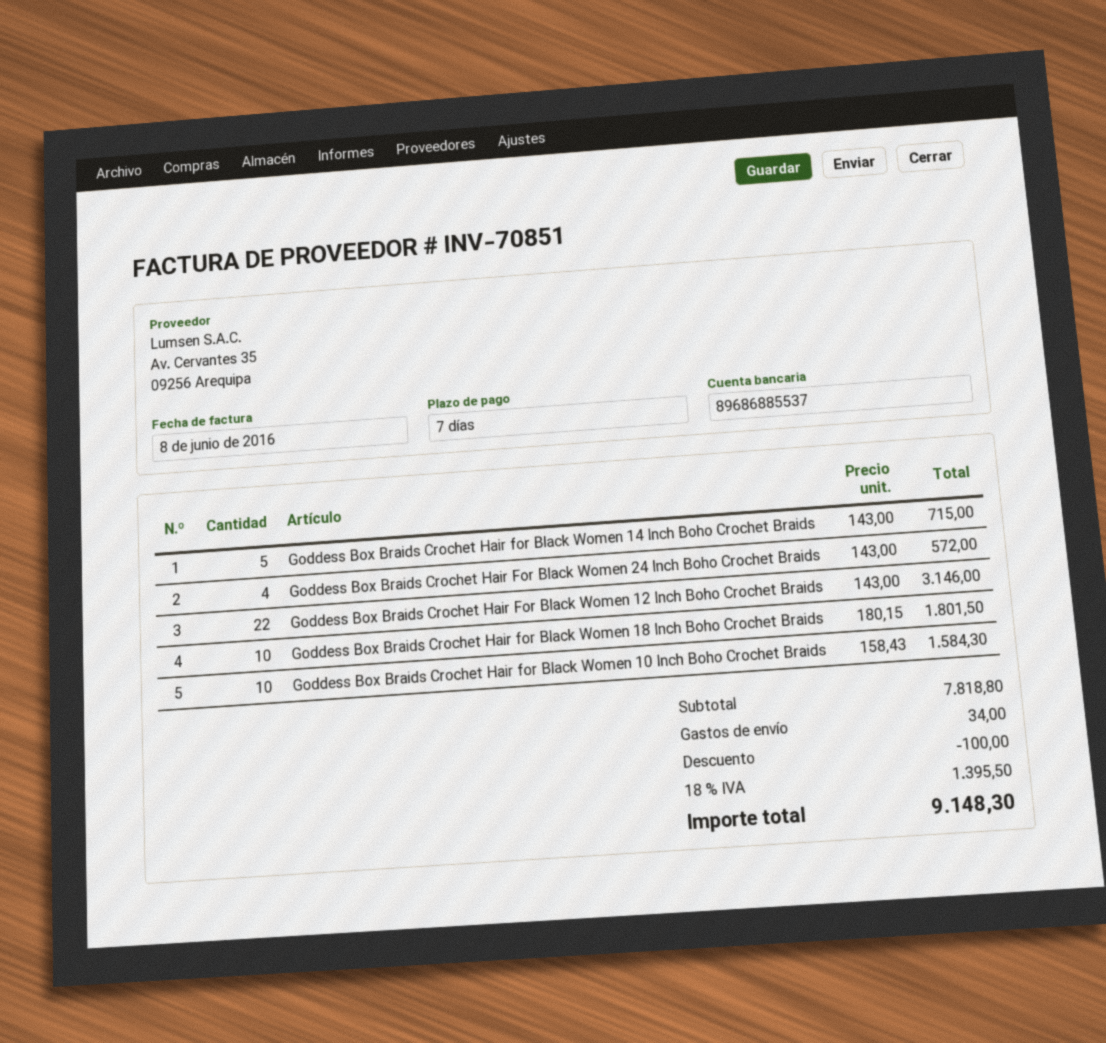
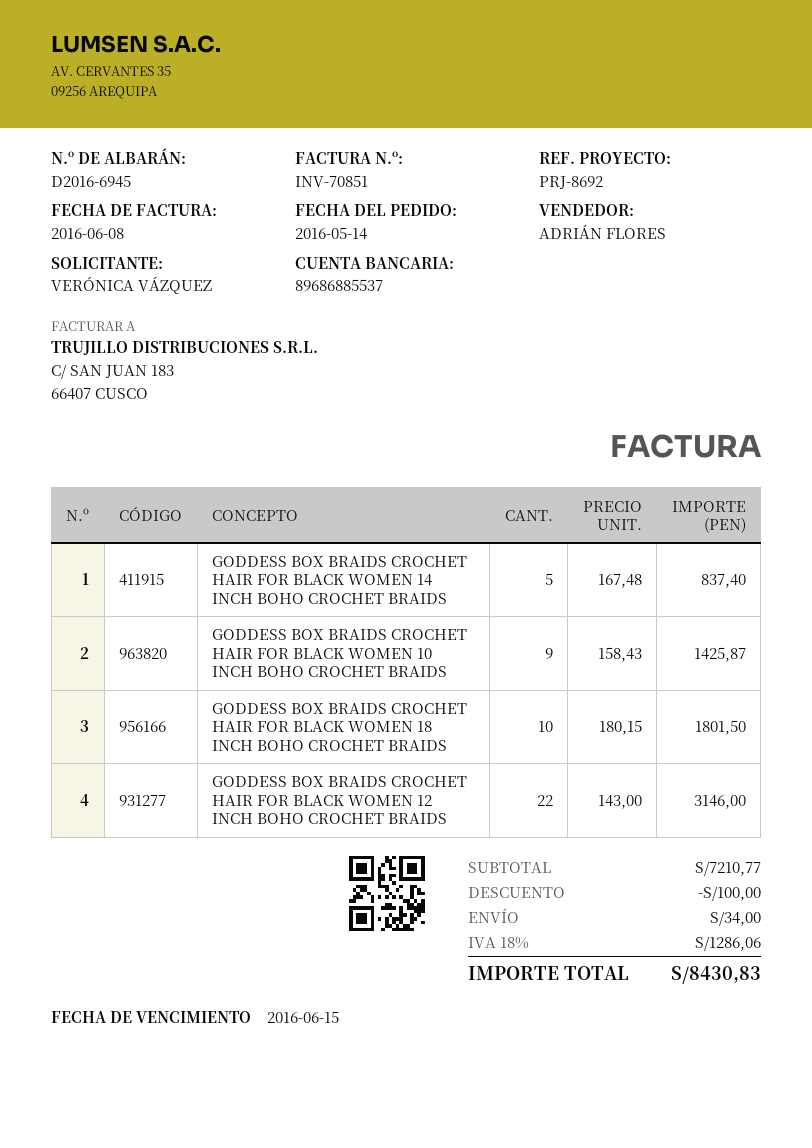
Goddess Box Braids Crochet Hair for Black Women 14 Inch Boho Crochet Braids: 5 x 143.00 = 715.00 -> 5 x 167.48 = 837.40
Goddess Box Braids Crochet Hair For Black Women 24 Inch Boho Crochet Braids: 4 x 143.00 = 572.00 -> none
Goddess Box Braids Crochet Hair for Black Women 10 Inch Boho Crochet Braids: 10 x 158.43 = 1584.30 -> 9 x 158.43 = 1425.87
subtotal: 7818.80 -> 7210.77
tax: 18% = 1395.50 -> 18% = 1286.06
total: 9148.30 -> 8430.83

